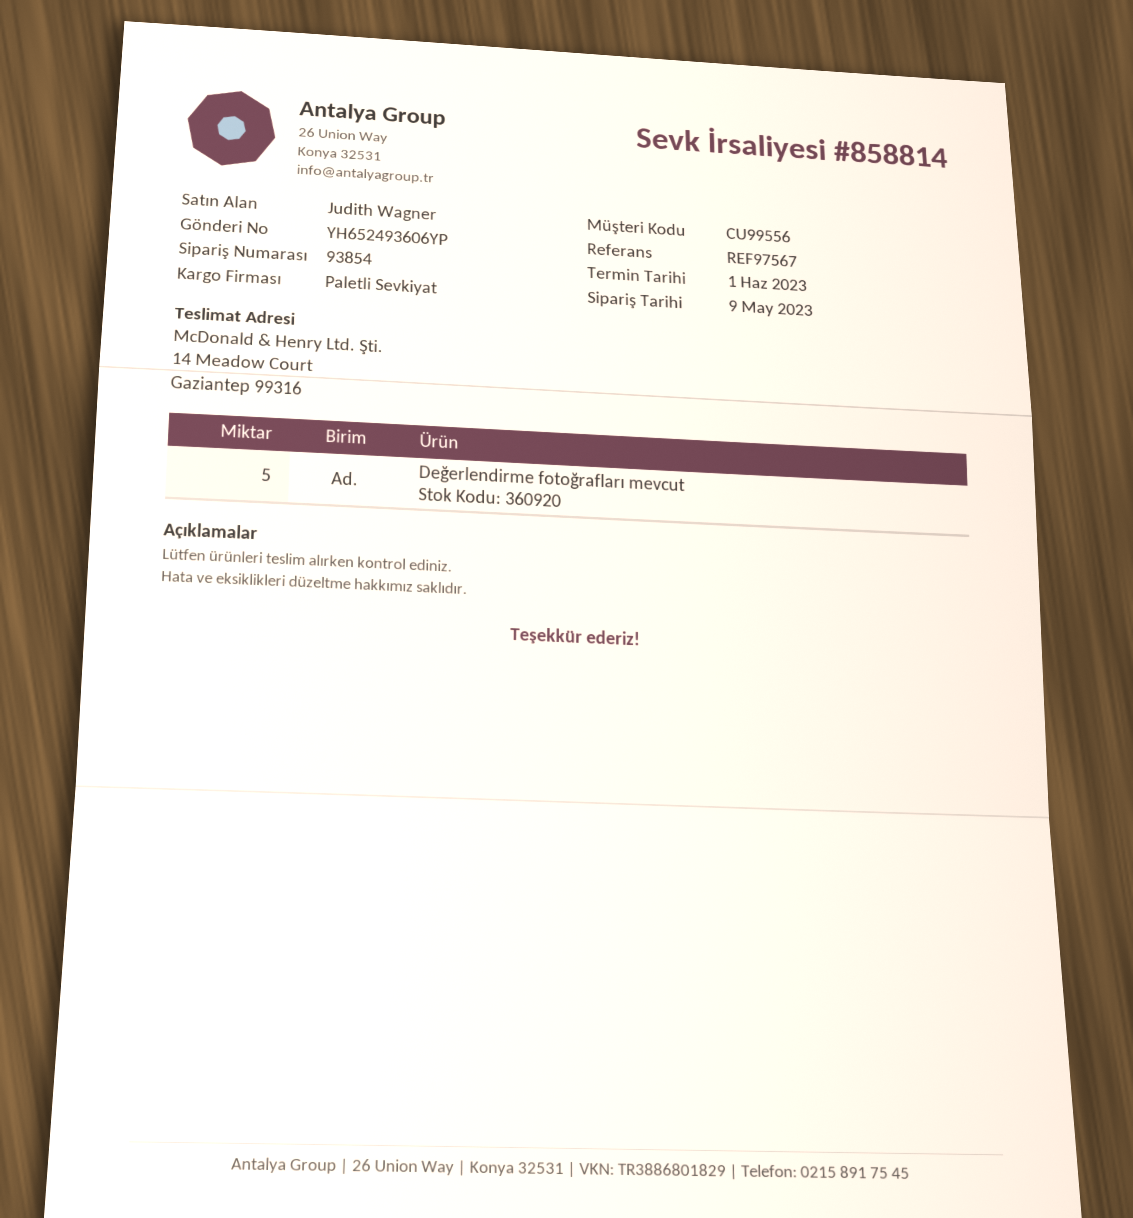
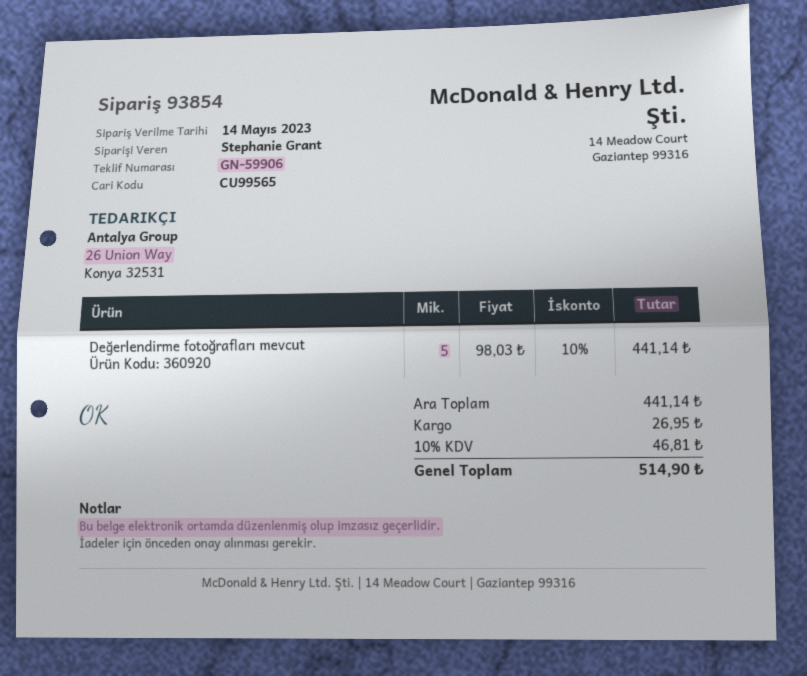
order date: 2023-05-09 -> 2023-05-14
customer number: CU99556 -> CU99565
ordered by: Judith Wagner -> Stephanie Grant

